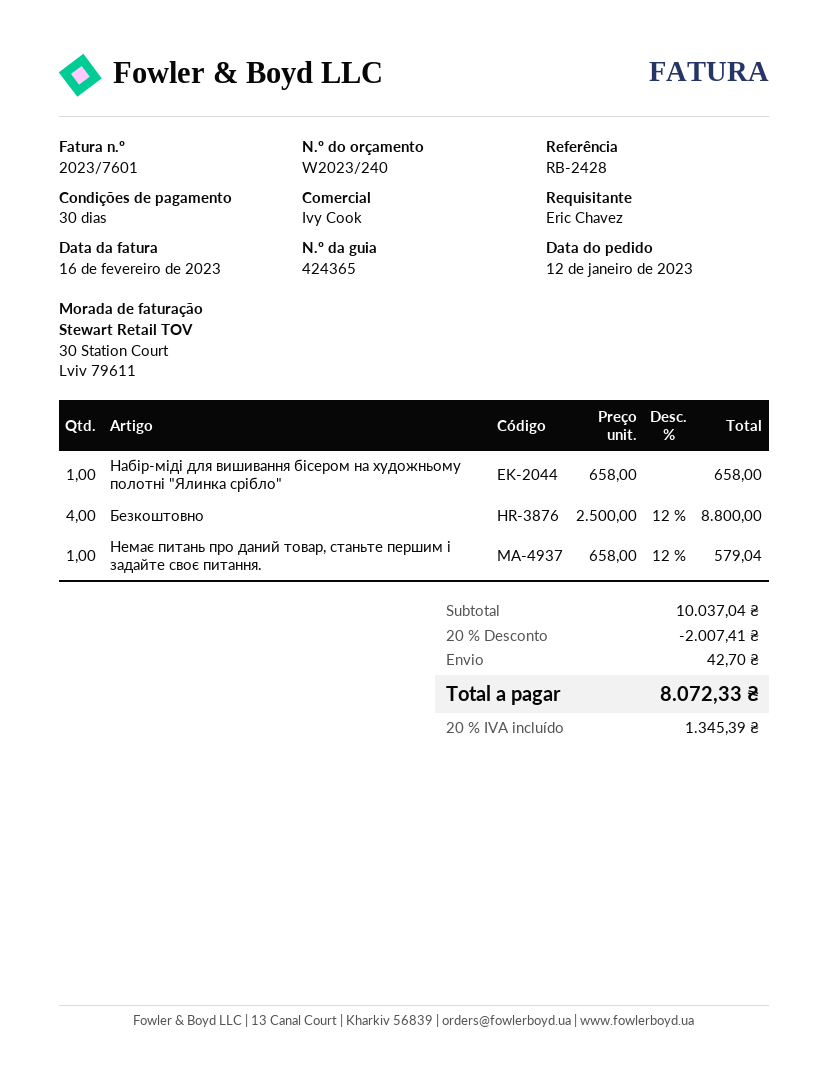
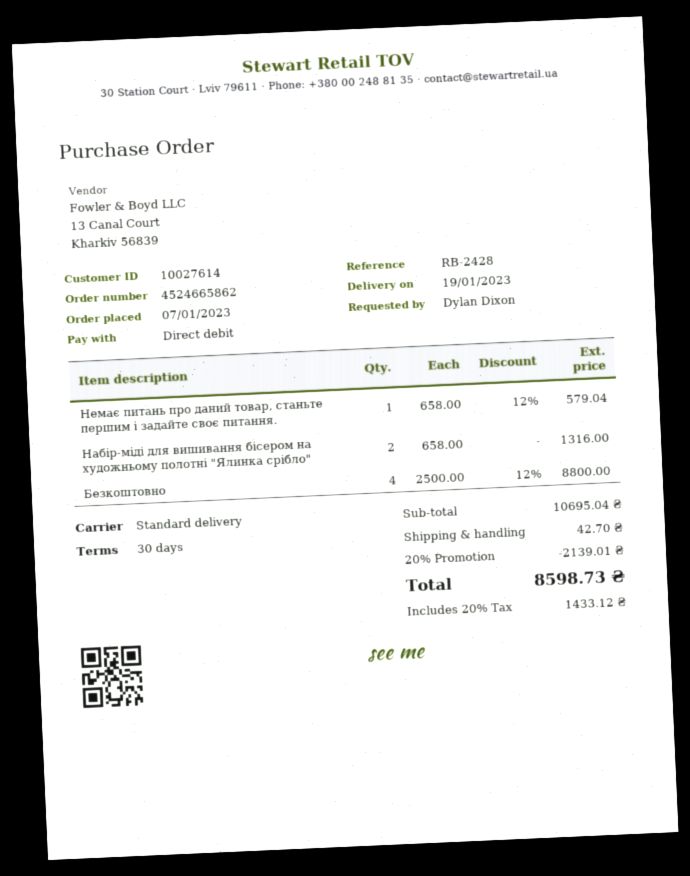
order date: 2023-01-12 -> 2023-01-07
ordered by: Eric Chavez -> Dylan Dixon
Набір-міді для вишивання бісером на художньому полотні "Ялинка срібло": 1 x 658.00 = 658.00 -> 2 x 658.00 = 1316.00
subtotal: 10037.04 -> 10695.04
discount: 20% = 2007.41 -> 20% = 2139.01
tax: 20% = 1345.39 -> 20% = 1433.12
total: 8072.33 -> 8598.73

